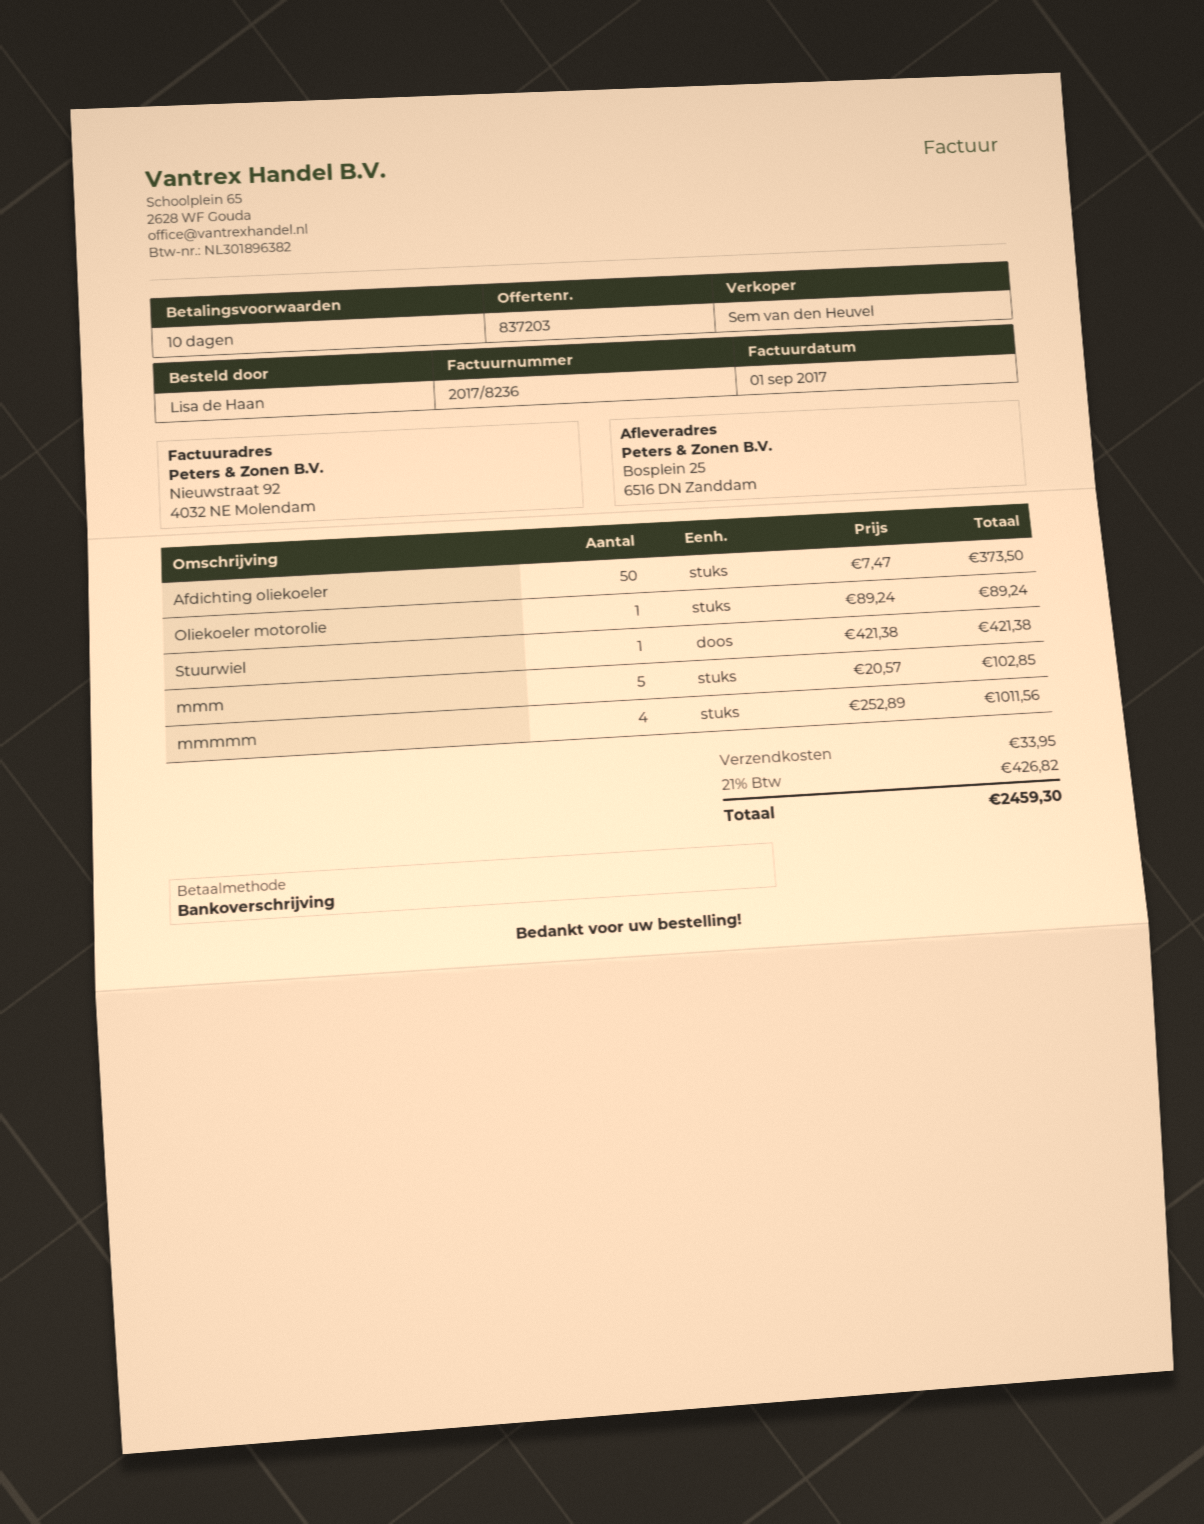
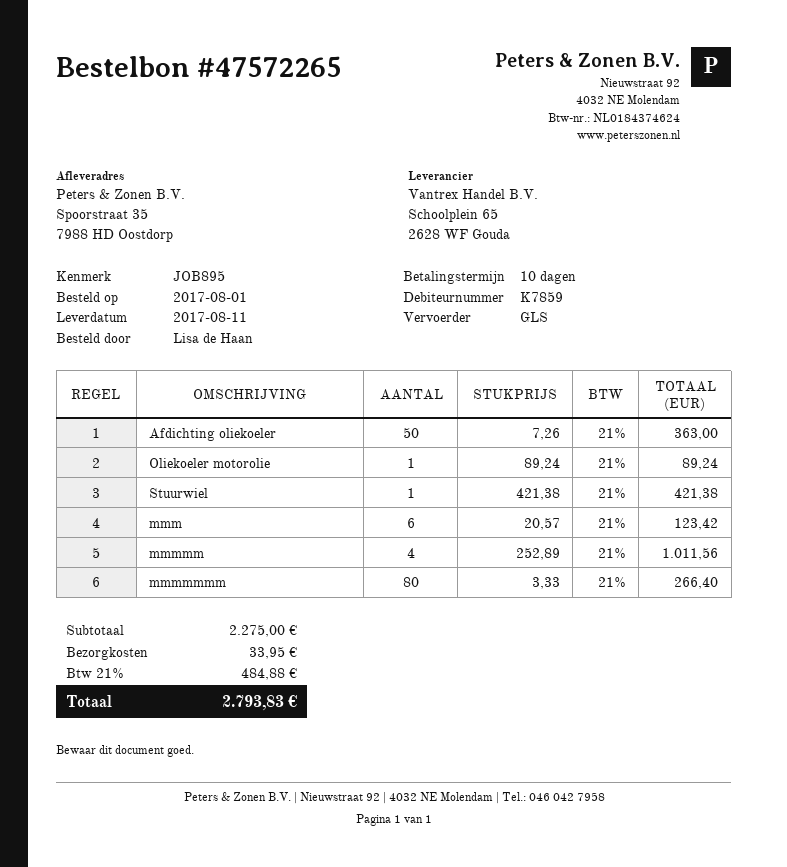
ship to: Bosplein 25, 6516 DN Zanddam -> Spoorstraat 35, 7988 HD Oostdorp
Afdichting oliekoeler: 50 x 7.47 = 373.50 -> 50 x 7.26 = 363.00
mmm: 5 x 20.57 = 102.85 -> 6 x 20.57 = 123.42
mmmmmmm: none -> 80 x 3.33 = 266.40
tax: 21% = 426.82 -> 21% = 484.88
total: 2459.30 -> 2793.83

